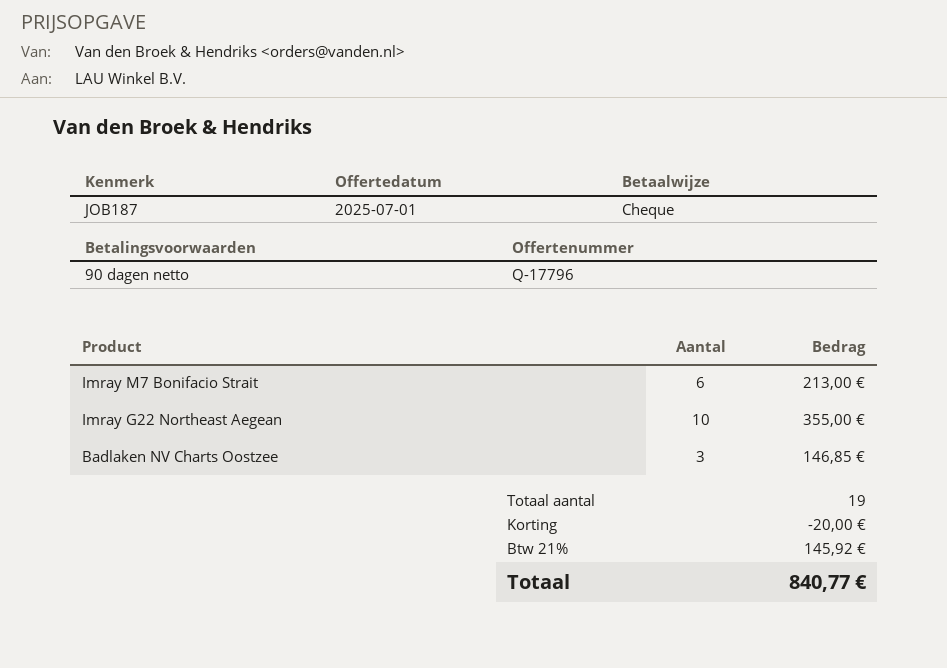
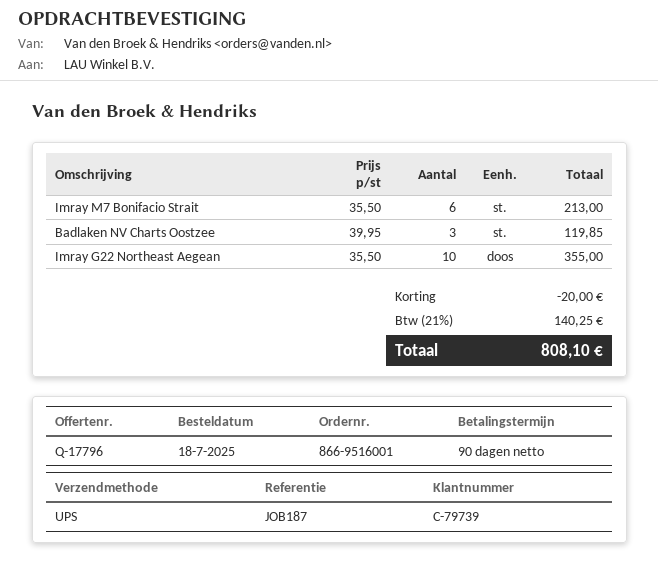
Badlaken NV Charts Oostzee: 3 for 146.85 -> 3 for 119.85
tax: 21% = 145.92 -> 21% = 140.25
total: 840.77 -> 808.10

